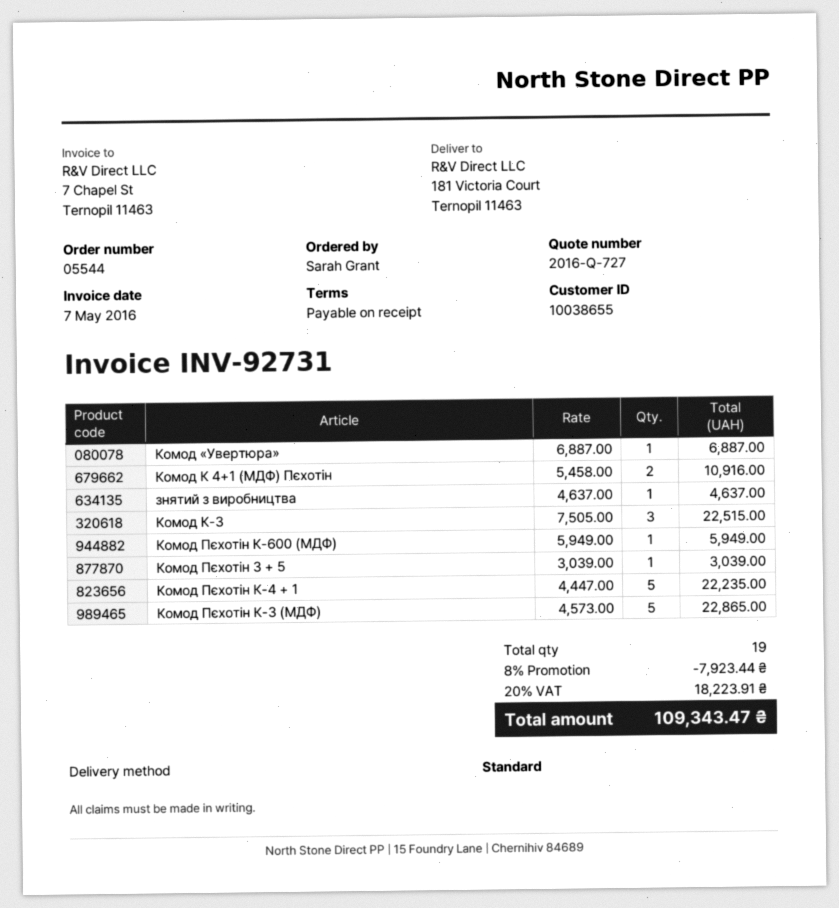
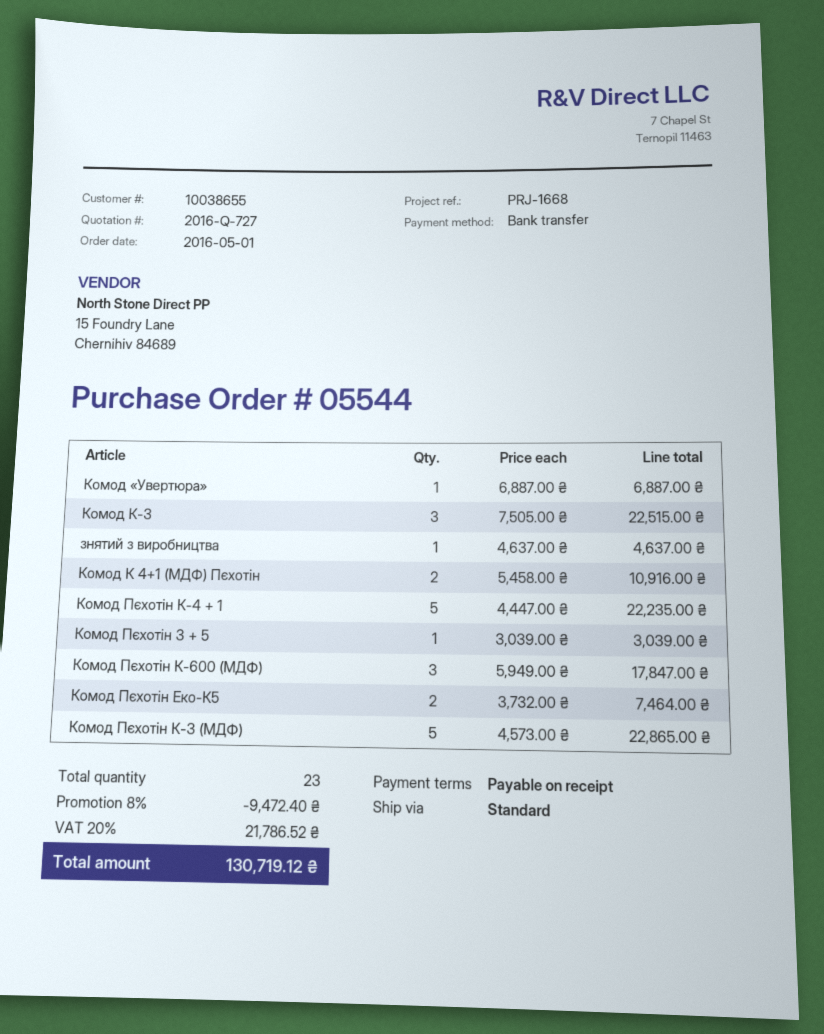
Комод Пєхотін К-600 (МДФ): 1 x 5949.00 = 5949.00 -> 3 x 5949.00 = 17847.00
Комод Пєхотін Еко-К5: none -> 2 x 3732.00 = 7464.00
total quantity: 19 -> 23
discount: 8% = 7923.44 -> 8% = 9472.40
tax: 20% = 18223.91 -> 20% = 21786.52
total: 109343.47 -> 130719.12

